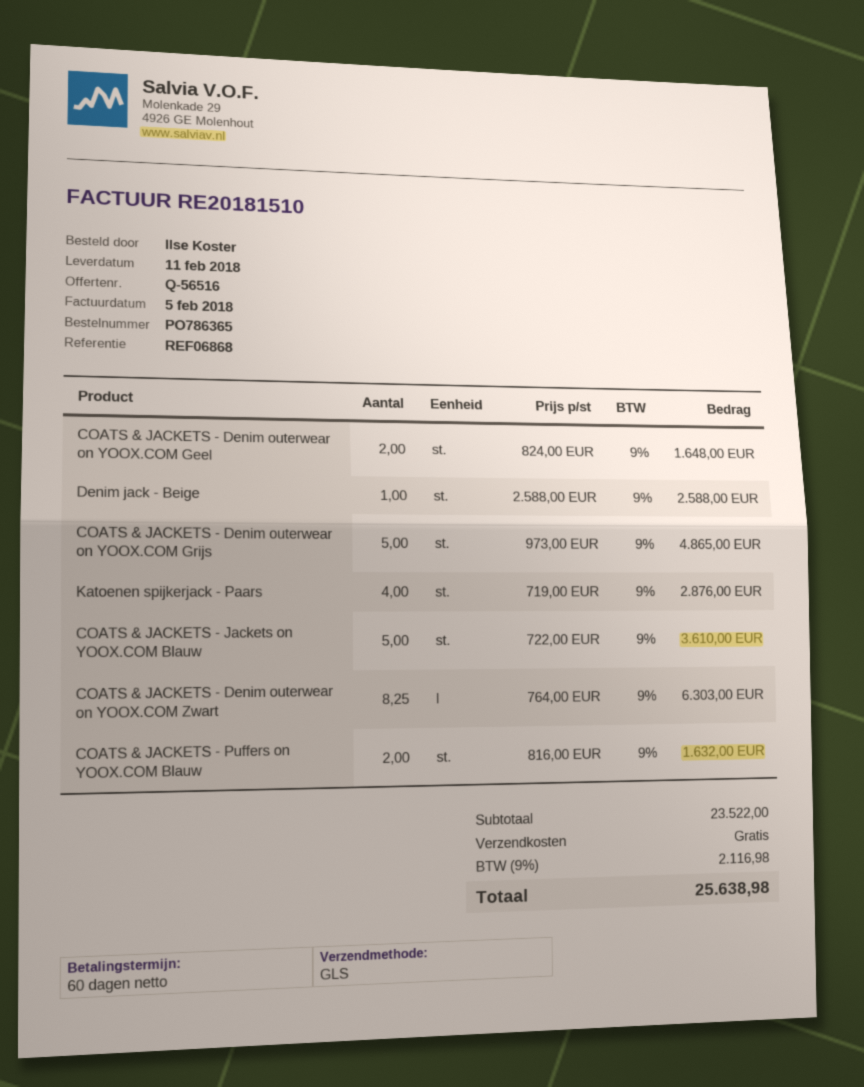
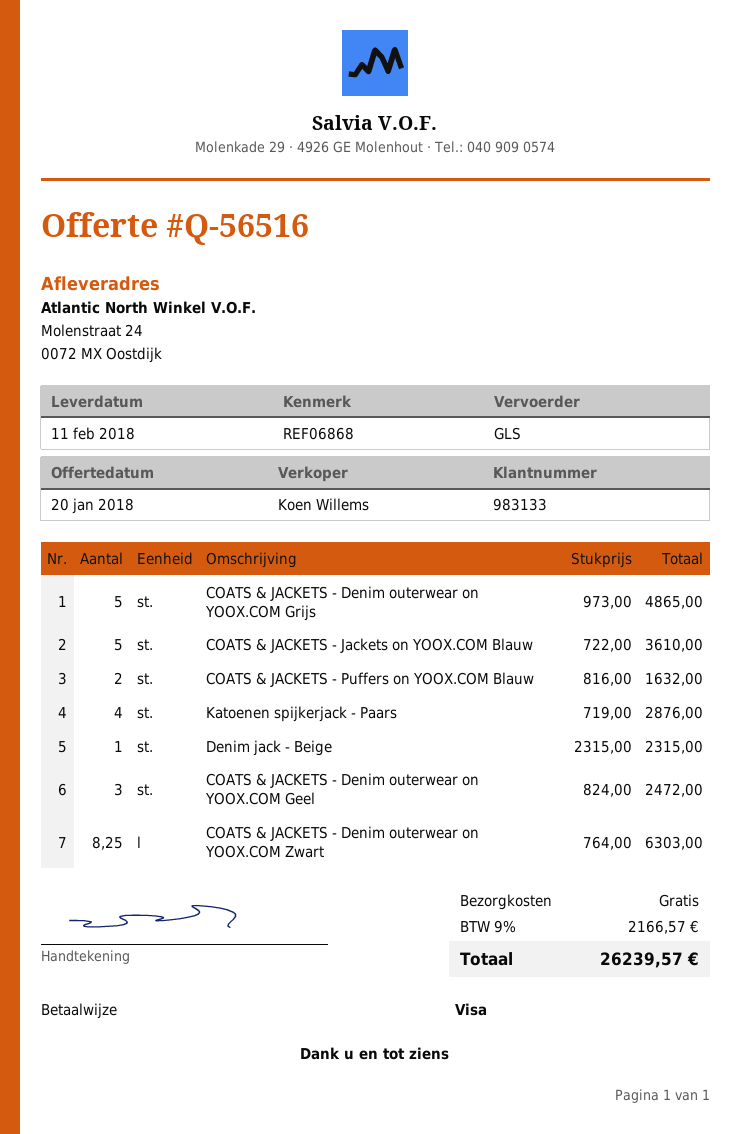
COATS & JACKETS - Denim outerwear on YOOX.COM Geel: 2 x 824.00 = 1648.00 -> 3 x 824.00 = 2472.00
Denim jack - Beige: 1 x 2588.00 = 2588.00 -> 1 x 2315.00 = 2315.00
tax: 9% = 2116.98 -> 9% = 2166.57
total: 25638.98 -> 26239.57

